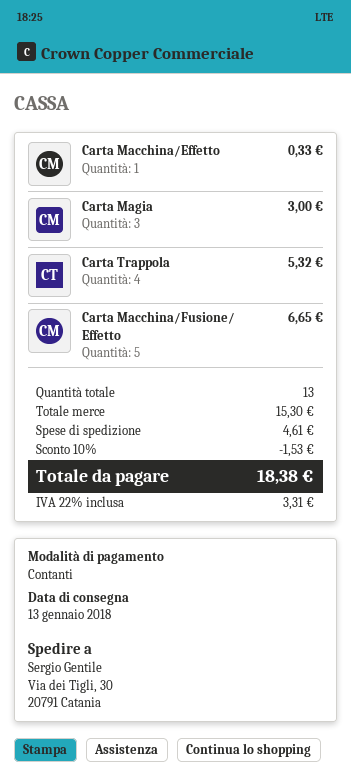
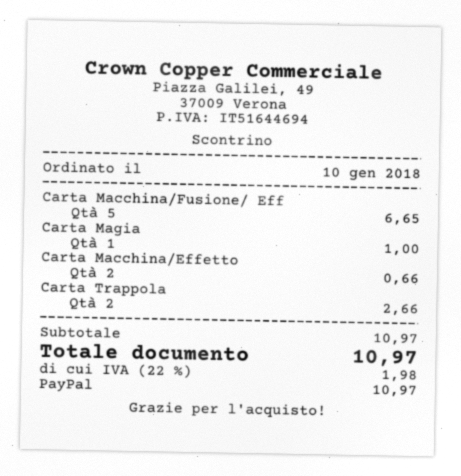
payment method: cash -> PayPal
Carta Macchina/Effetto: 1 for 0.33 -> 2 for 0.66
Carta Magia: 3 for 3.00 -> 1 for 1.00
Carta Trappola: 4 for 5.32 -> 2 for 2.66
subtotal: 15.30 -> 10.97
discount: 10% = 1.53 -> none
shipping: 4.61 -> none
tax: 22% = 3.31 -> 22% = 1.98
total: 18.38 -> 10.97

